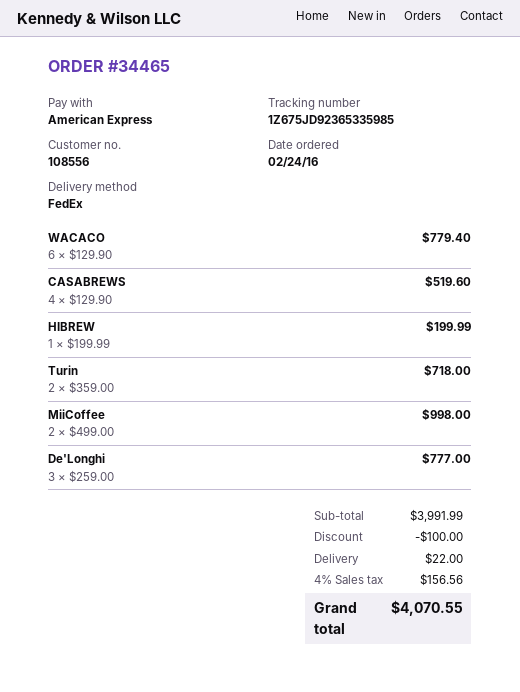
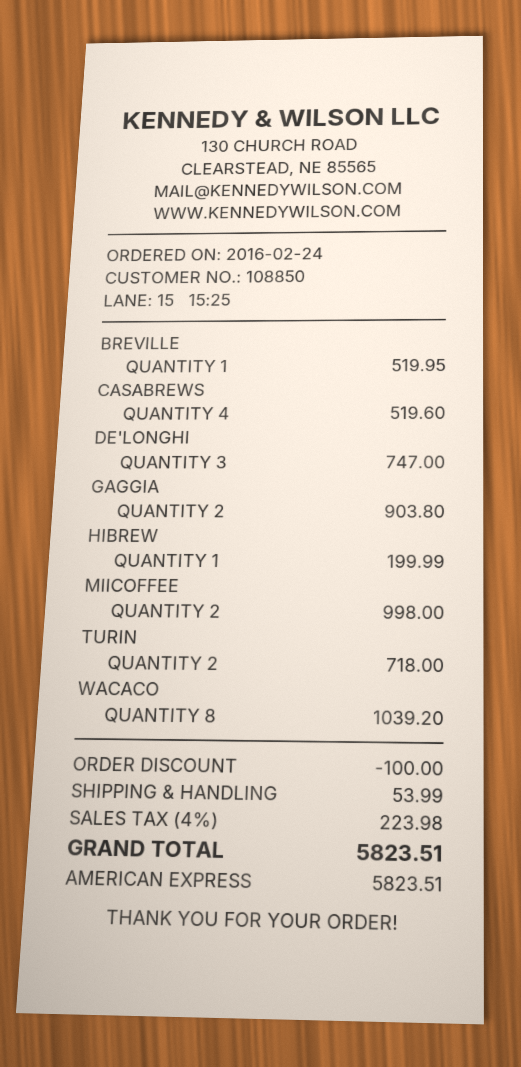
customer number: 108556 -> 108850
WACACO: 6 for 779.40 -> 8 for 1039.20
De'Longhi: 3 for 777.00 -> 3 for 747.00
BREVILLE: none -> 1 for 519.95
GAGGIA: none -> 2 for 903.80
shipping: 22.00 -> 53.99
tax: 4% = 156.56 -> 4% = 223.98
total: 4070.55 -> 5823.51

